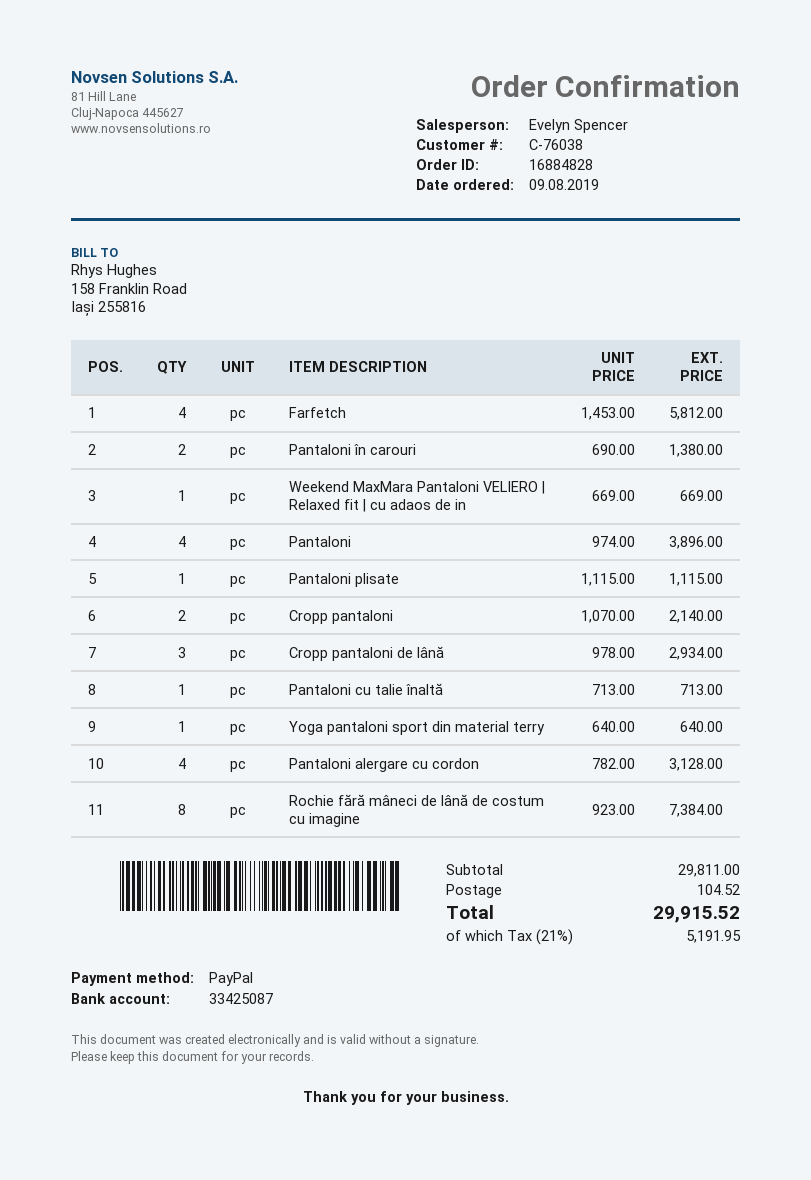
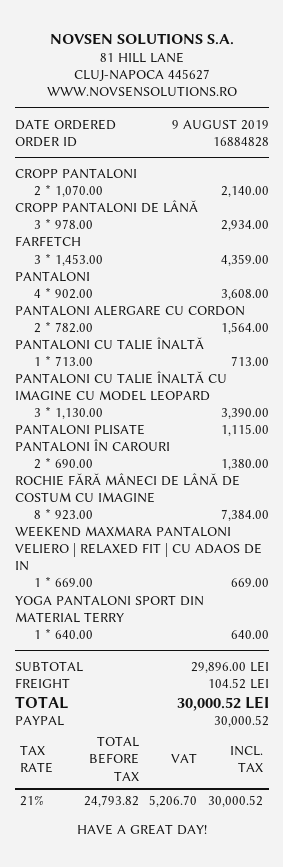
Farfetch: 4 x 1453.00 = 5812.00 -> 3 x 1453.00 = 4359.00
Pantaloni: 4 x 974.00 = 3896.00 -> 4 x 902.00 = 3608.00
Pantaloni alergare cu cordon: 4 x 782.00 = 3128.00 -> 2 x 782.00 = 1564.00
PANTALONI CU TALIE ÎNALTĂ CU IMAGINE CU MODEL LEOPARD: none -> 3 x 1130.00 = 3390.00
subtotal: 29811.00 -> 29896.00
tax: 21% = 5191.95 -> 21% = 5206.70
total: 29915.52 -> 30000.52

